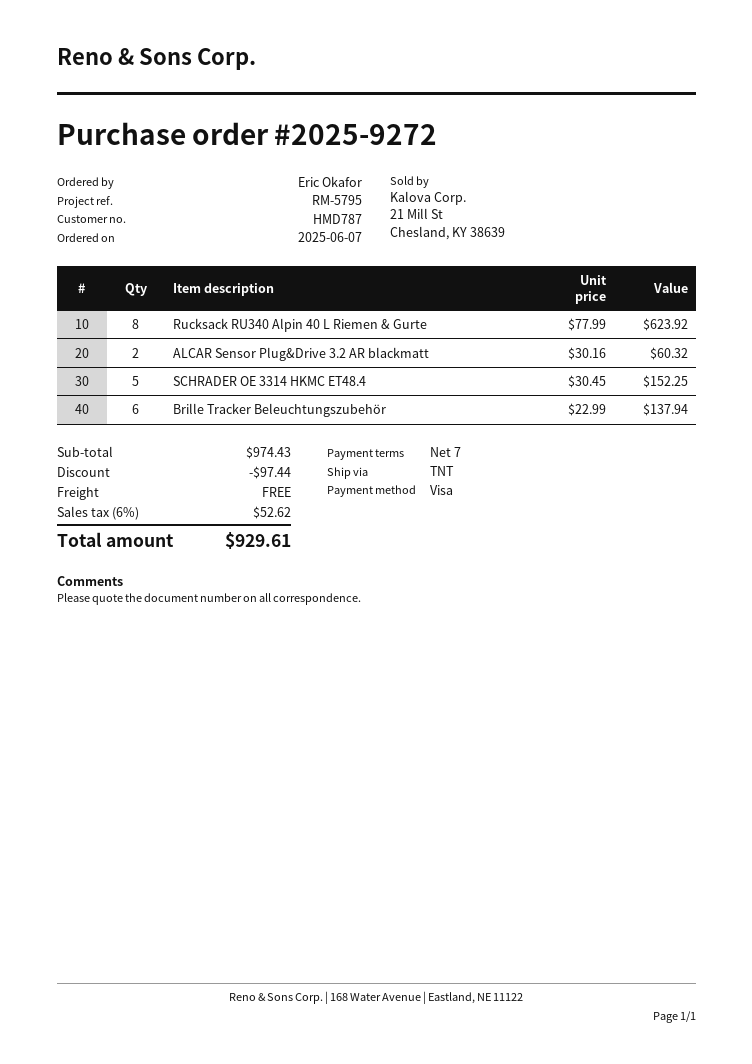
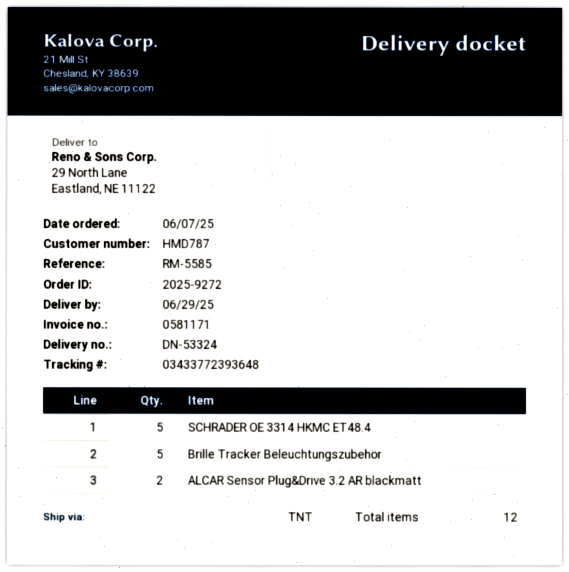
reference: RM-5795 -> RM-5585
Rucksack RU340 Alpin 40 L Riemen & Gurte: 8 -> none
Brille Tracker Beleuchtungszubehör: 6 -> 5

